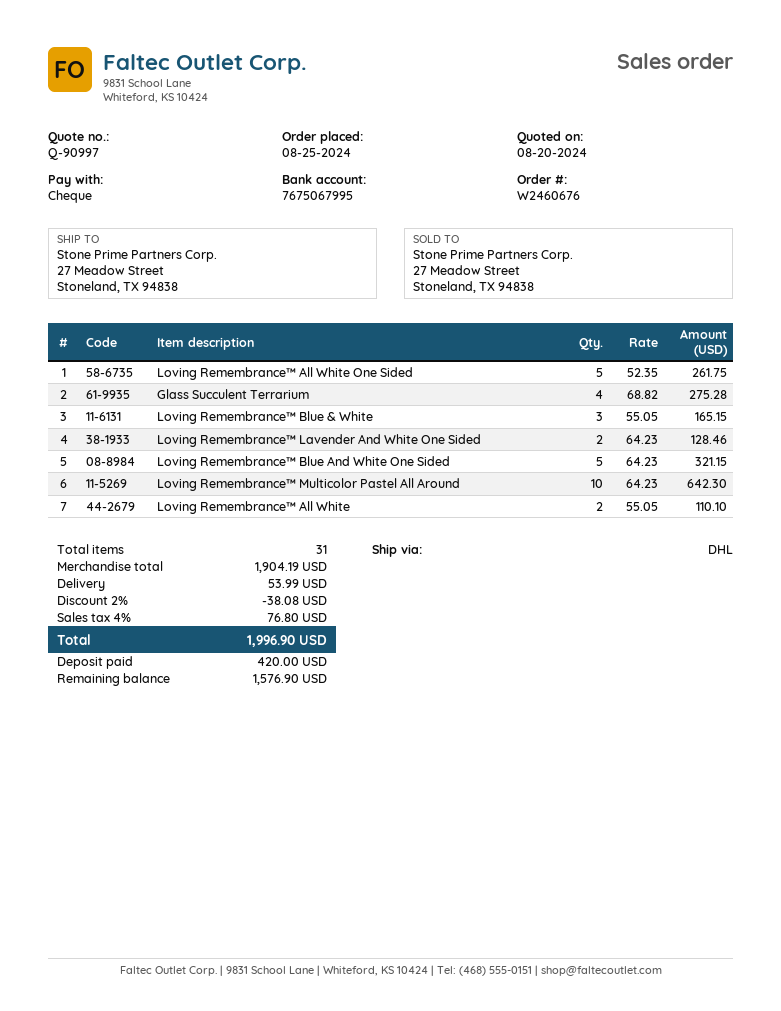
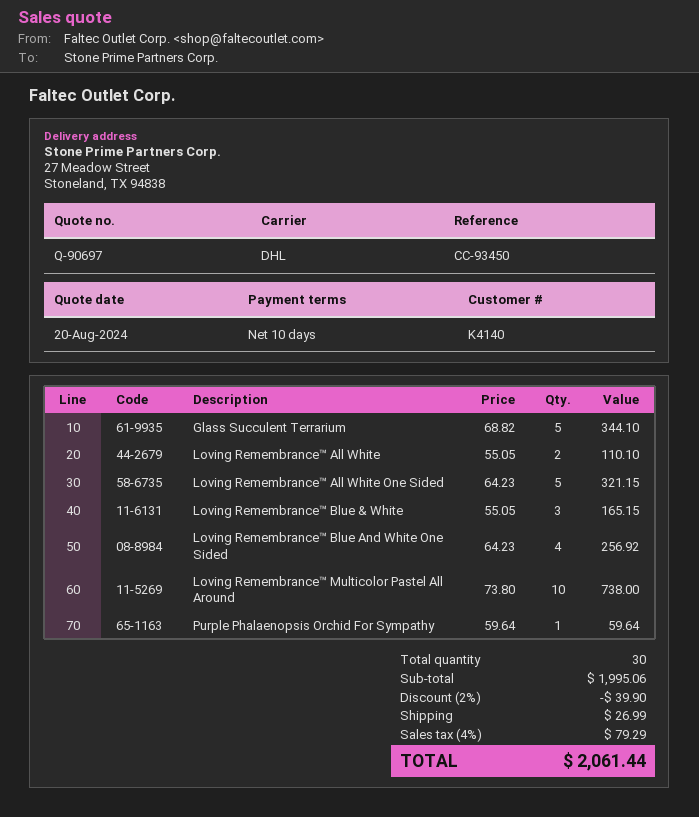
quote number: Q-90997 -> Q-90697
Loving Remembrance™ All White One Sided: 5 x 52.35 = 261.75 -> 5 x 64.23 = 321.15
Glass Succulent Terrarium: 4 x 68.82 = 275.28 -> 5 x 68.82 = 344.10
Loving Remembrance™ Lavender And White One Sided: 2 x 64.23 = 128.46 -> none
Loving Remembrance™ Blue And White One Sided: 5 x 64.23 = 321.15 -> 4 x 64.23 = 256.92
Loving Remembrance™ Multicolor Pastel All Around: 10 x 64.23 = 642.30 -> 10 x 73.80 = 738.00
Purple Phalaenopsis Orchid For Sympathy: none -> 1 x 59.64 = 59.64
total quantity: 31 -> 30
subtotal: 1904.19 -> 1995.06
discount: 2% = 38.08 -> 2% = 39.90
shipping: 53.99 -> 26.99
tax: 4% = 76.80 -> 4% = 79.29
total: 1996.90 -> 2061.44

